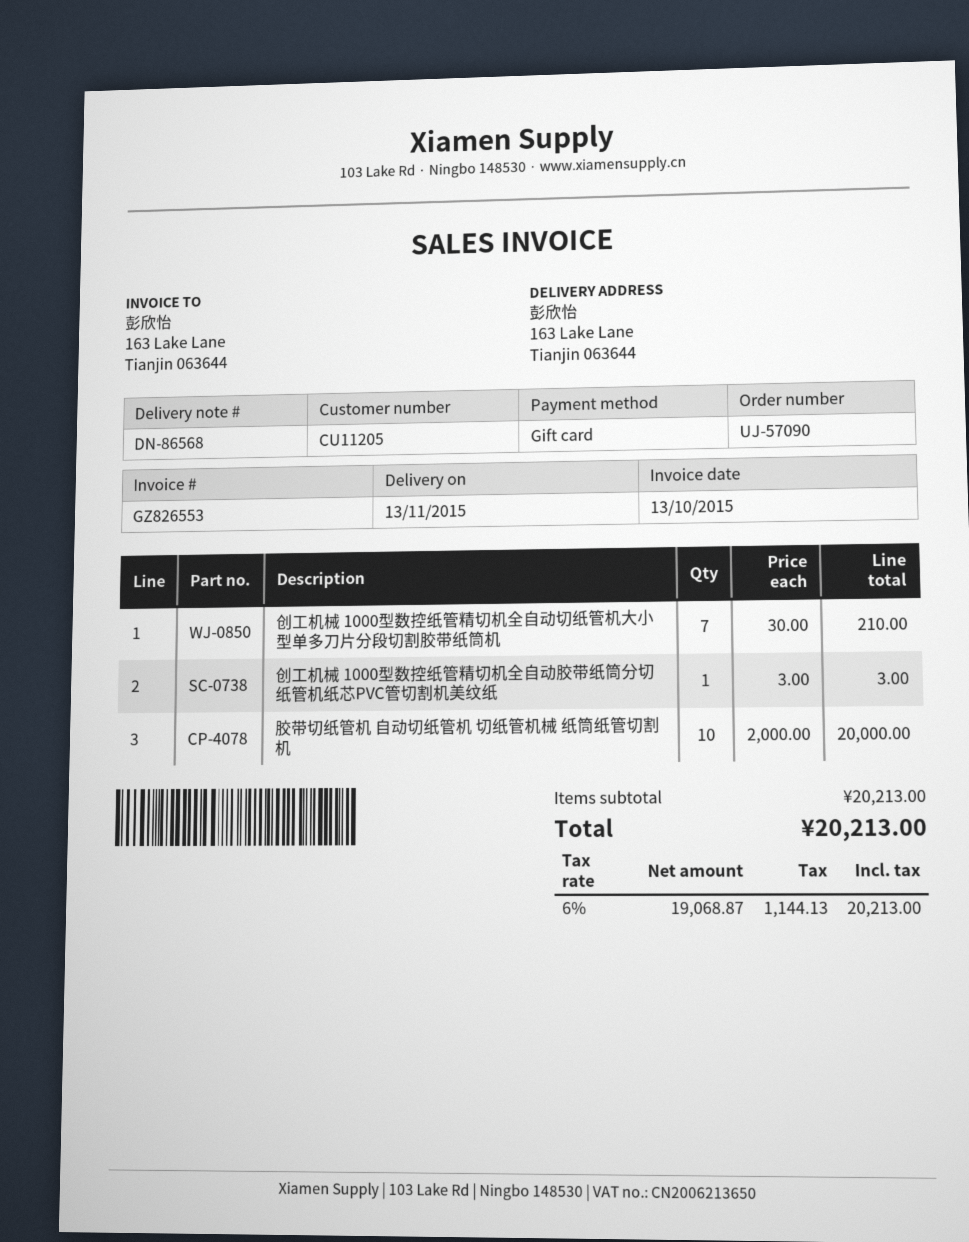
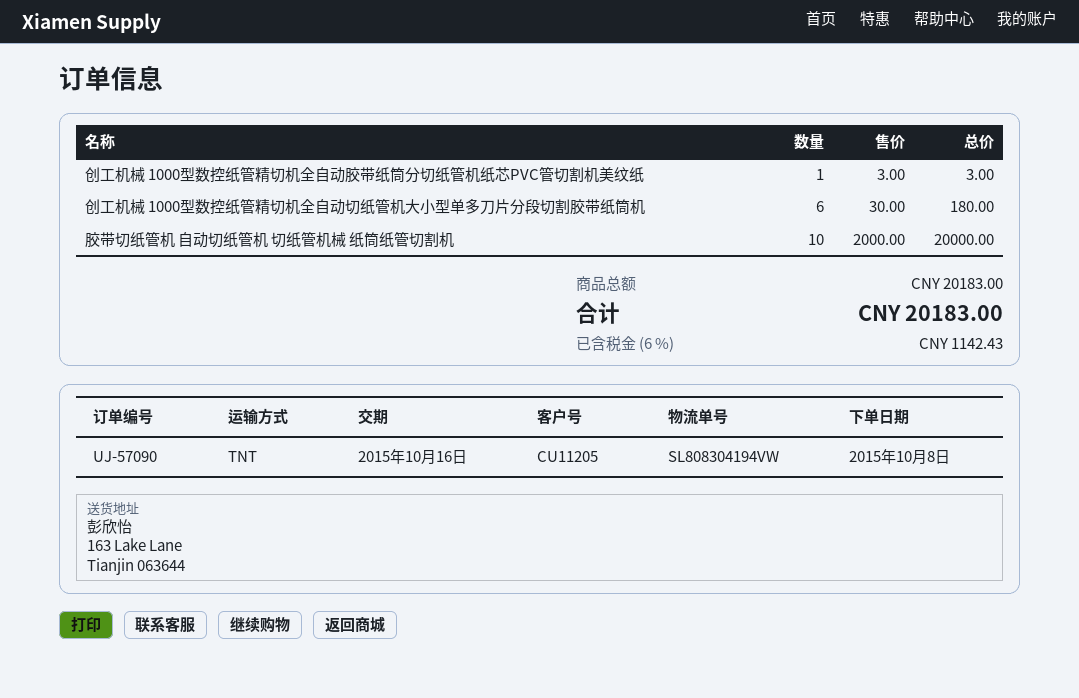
delivery date: 2015-11-13 -> 2015-10-16
创工机械 1000型数控纸管精切机全自动切纸管机大小型单多刀片分段切割胶带纸筒机: 7 x 30.00 = 210.00 -> 6 x 30.00 = 180.00
subtotal: 20213.00 -> 20183.00
tax: 6% = 1144.13 -> 6% = 1142.43
total: 20213.00 -> 20183.00

